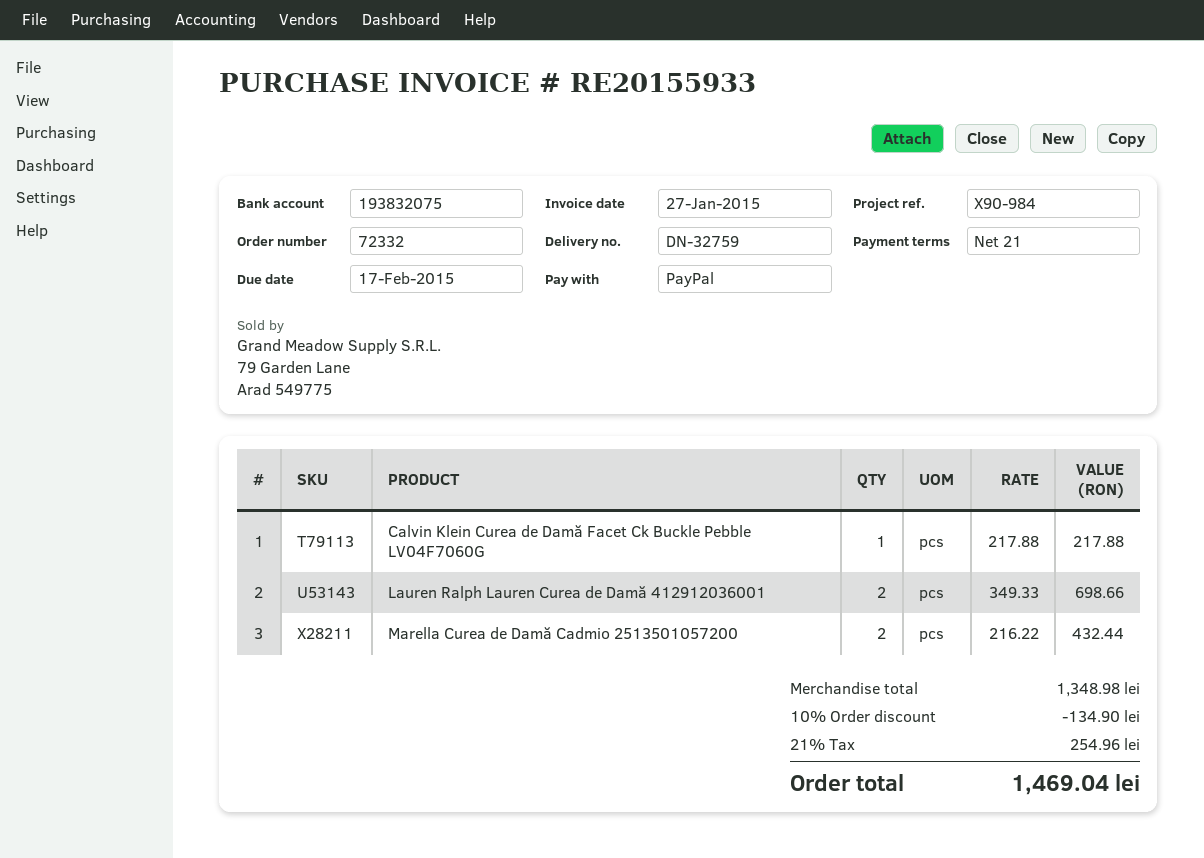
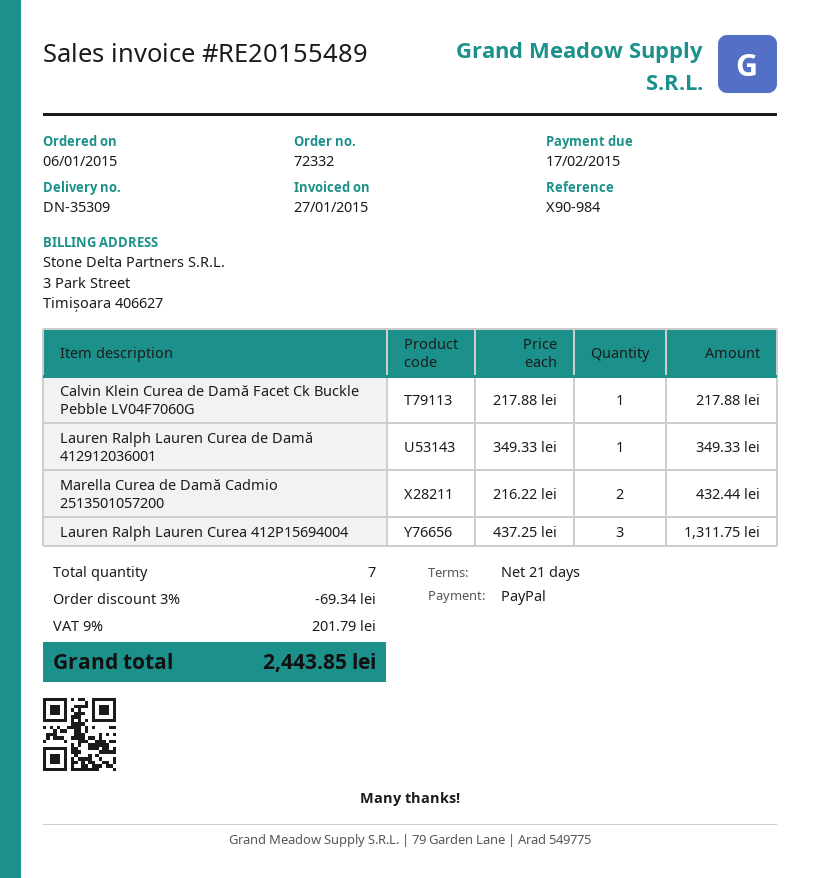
delivery note number: DN-32759 -> DN-35309
invoice number: RE20155933 -> RE20155489
Lauren Ralph Lauren Curea de Damă 412912036001: 2 x 349.33 = 698.66 -> 1 x 349.33 = 349.33
Lauren Ralph Lauren Curea 412P15694004: none -> 3 x 437.25 = 1311.75
discount: 10% = 134.90 -> 3% = 69.34
tax: 21% = 254.96 -> 9% = 201.79
total: 1469.04 -> 2443.85

